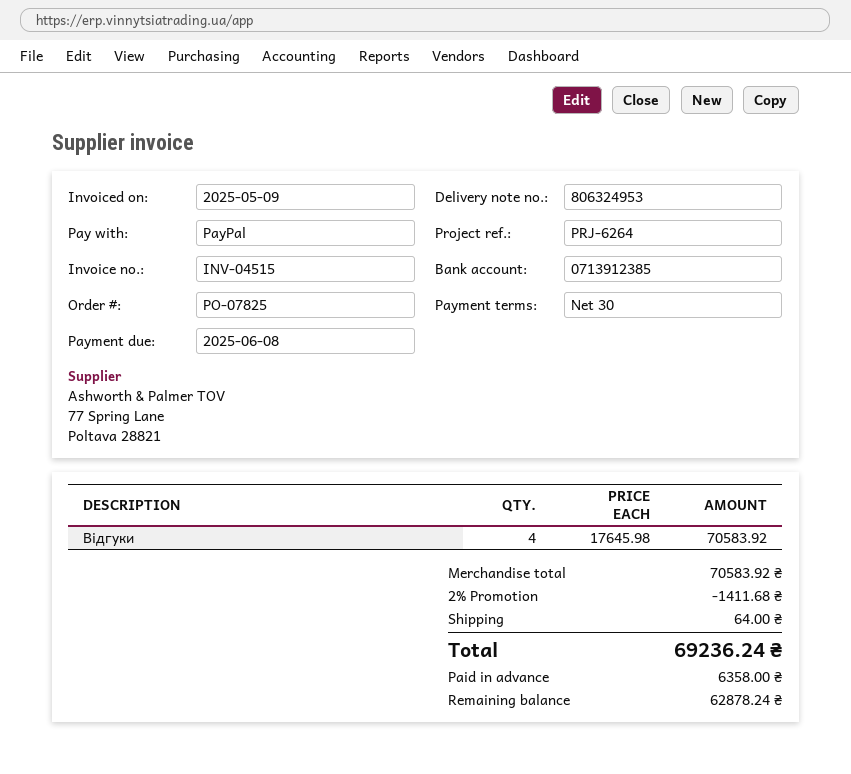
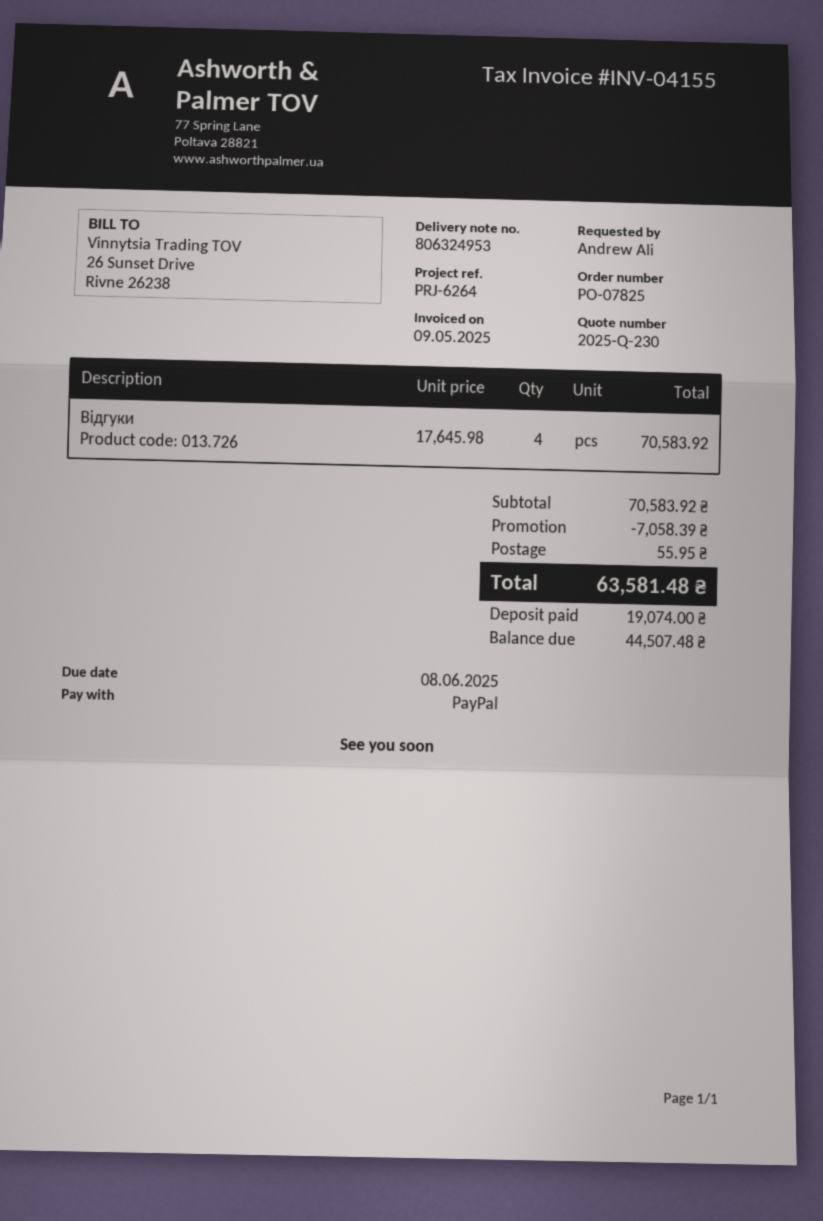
invoice number: INV-04515 -> INV-04155
discount: 1411.68 -> 7058.39
shipping: 64.00 -> 55.95
total: 69236.24 -> 63581.48
deposit: 6358.00 -> 19074.00
balance: 62878.24 -> 44507.48

